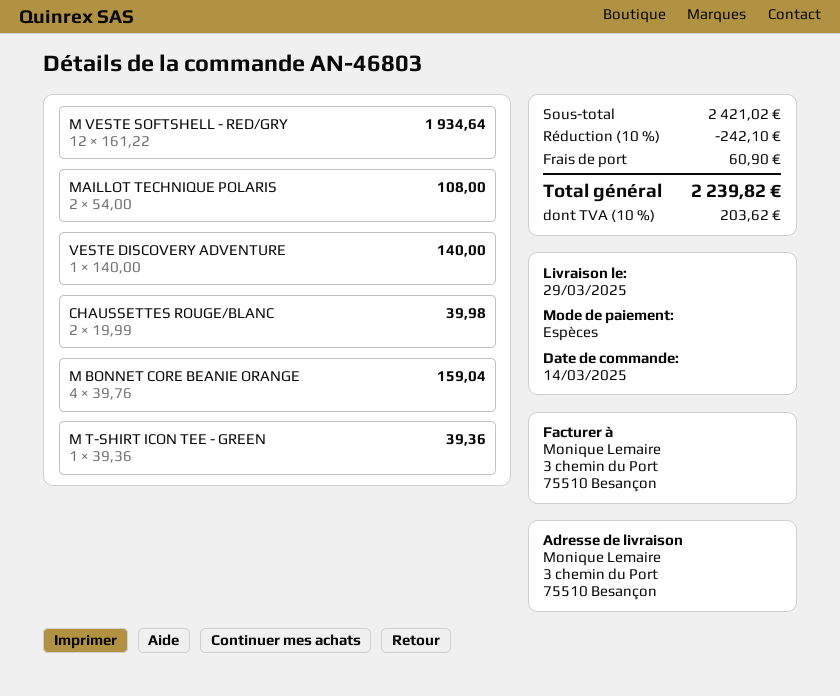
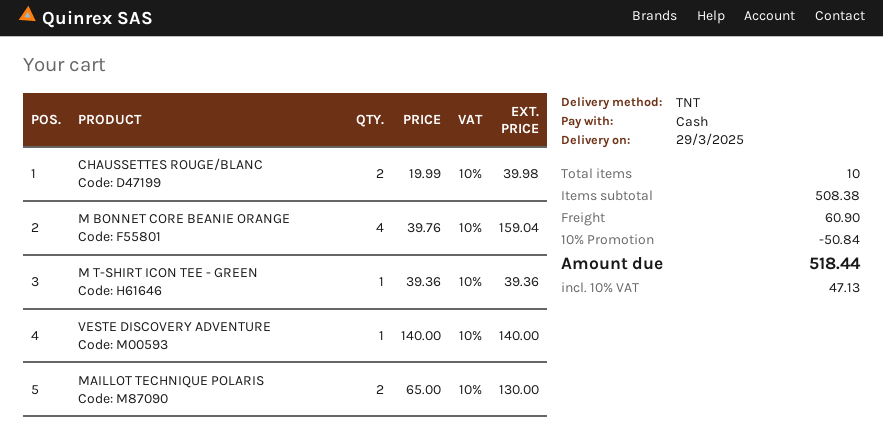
M VESTE SOFTSHELL - RED/GRY: 12 x 161.22 = 1934.64 -> none
MAILLOT TECHNIQUE POLARIS: 2 x 54.00 = 108.00 -> 2 x 65.00 = 130.00
subtotal: 2421.02 -> 508.38
discount: 10% = 242.10 -> 10% = 50.84
tax: 10% = 203.62 -> 10% = 47.13
total: 2239.82 -> 518.44

